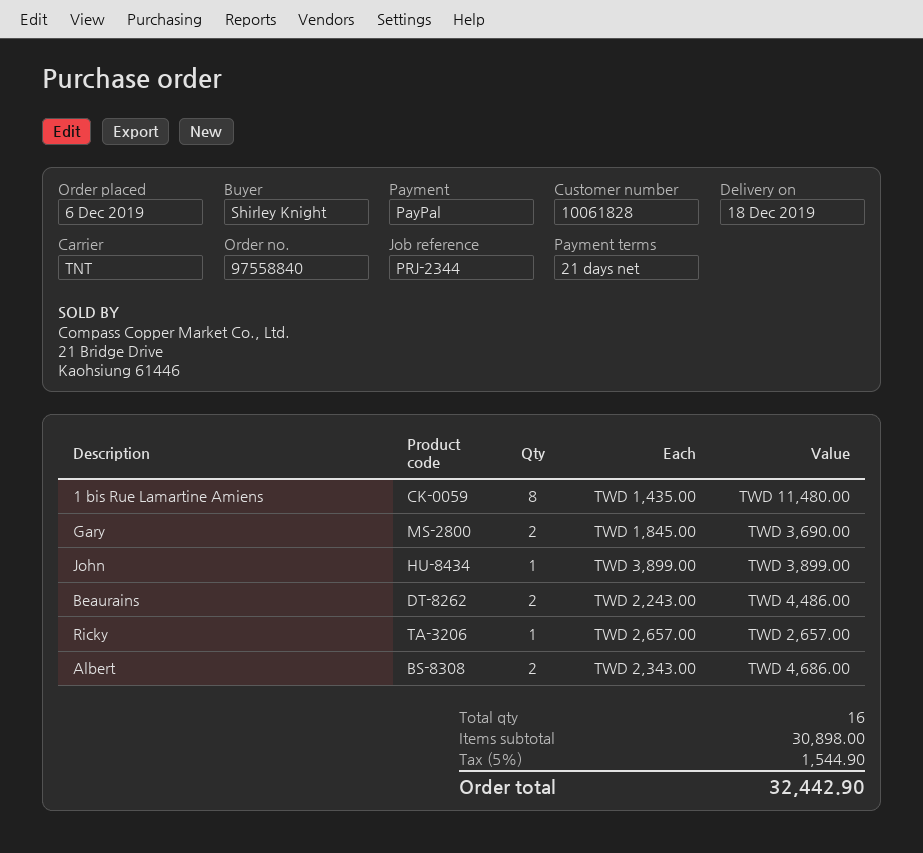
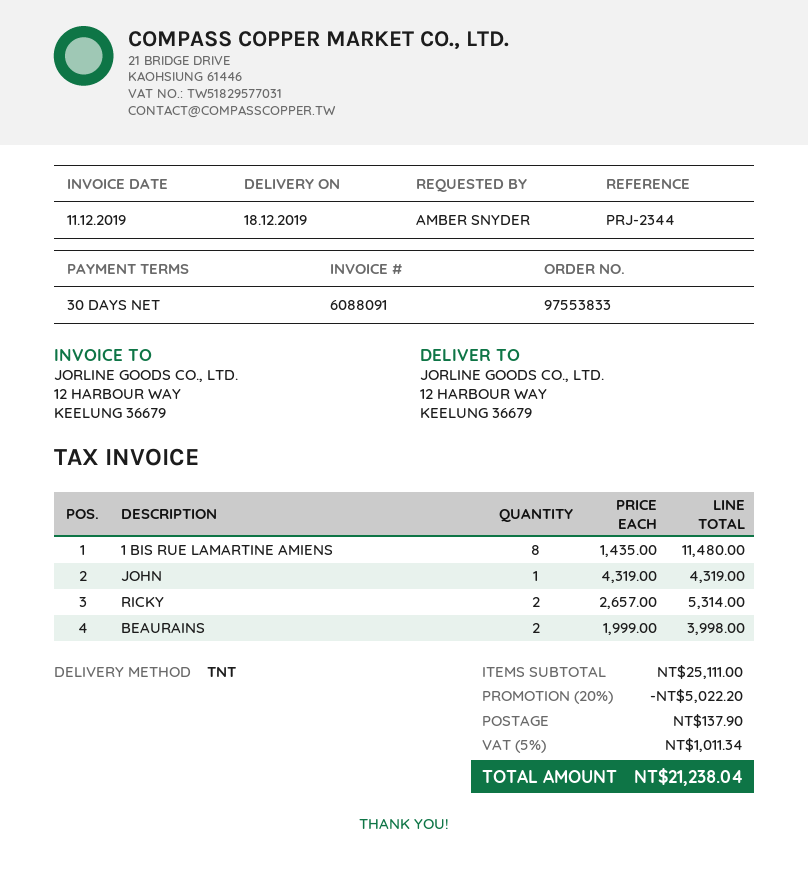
order number: 97558840 -> 97553833
payment terms: 21 days -> 30 days
ordered by: Shirley Knight -> AMBER SNYDER
Gary: 2 x 1845.00 = 3690.00 -> none
John: 1 x 3899.00 = 3899.00 -> 1 x 4319.00 = 4319.00
Beaurains: 2 x 2243.00 = 4486.00 -> 2 x 1999.00 = 3998.00
Ricky: 1 x 2657.00 = 2657.00 -> 2 x 2657.00 = 5314.00
Albert: 2 x 2343.00 = 4686.00 -> none
subtotal: 30898.00 -> 25111.00
discount: none -> 20% = 5022.20
shipping: none -> 137.90
tax: 5% = 1544.90 -> 5% = 1011.34
total: 32442.90 -> 21238.04

